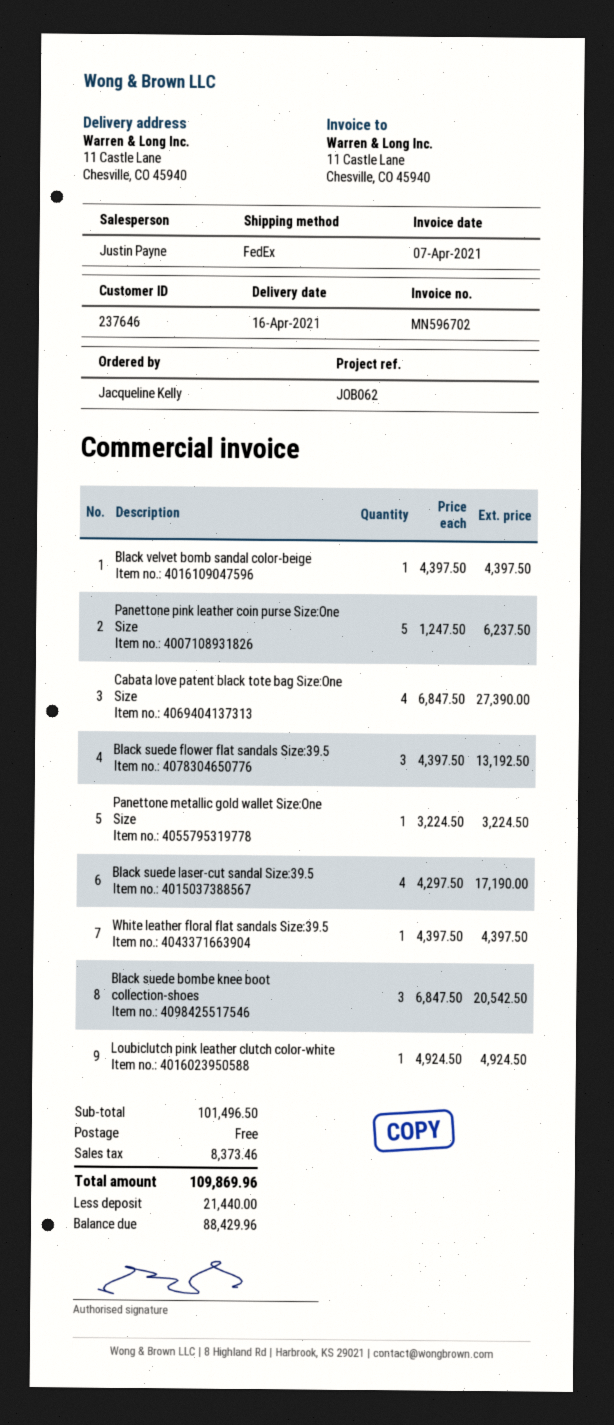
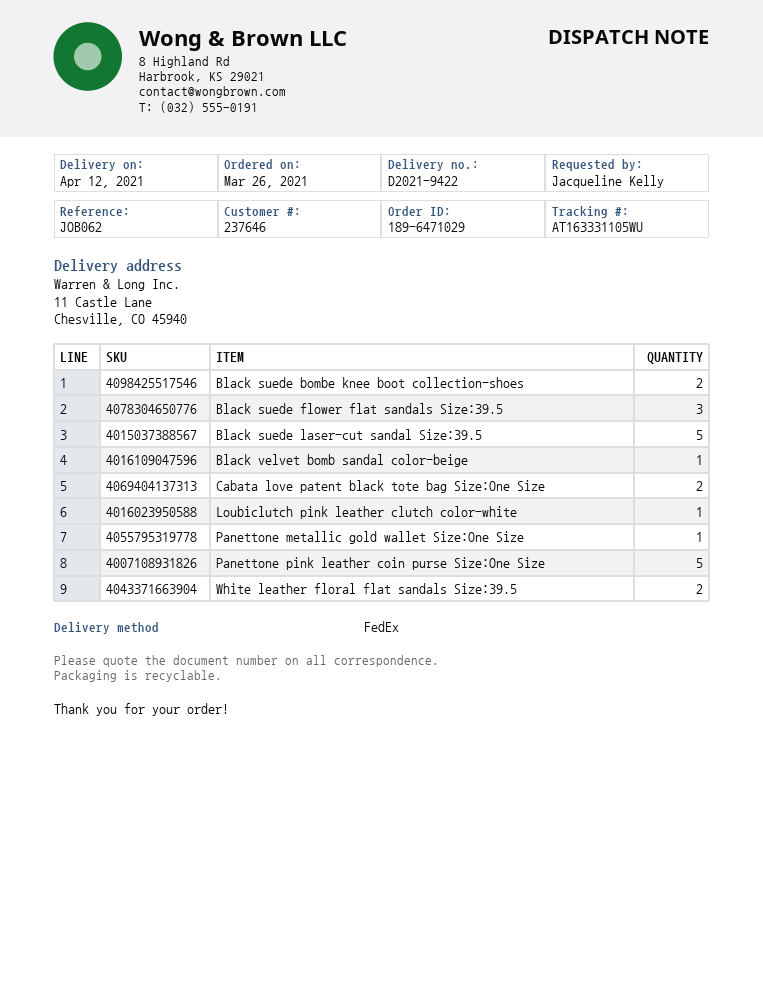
delivery date: 2021-04-16 -> 2021-04-12
Cabata love patent black tote bag Size:One Size: 4 -> 2
Black suede laser-cut sandal Size:39.5: 4 -> 5
White leather floral flat sandals Size:39.5: 1 -> 2
Black suede bombe knee boot collection-shoes: 3 -> 2

